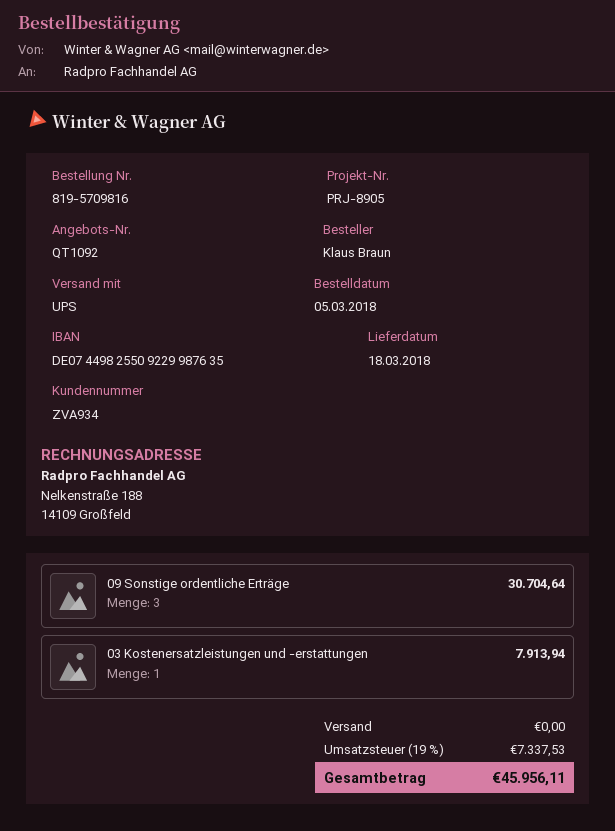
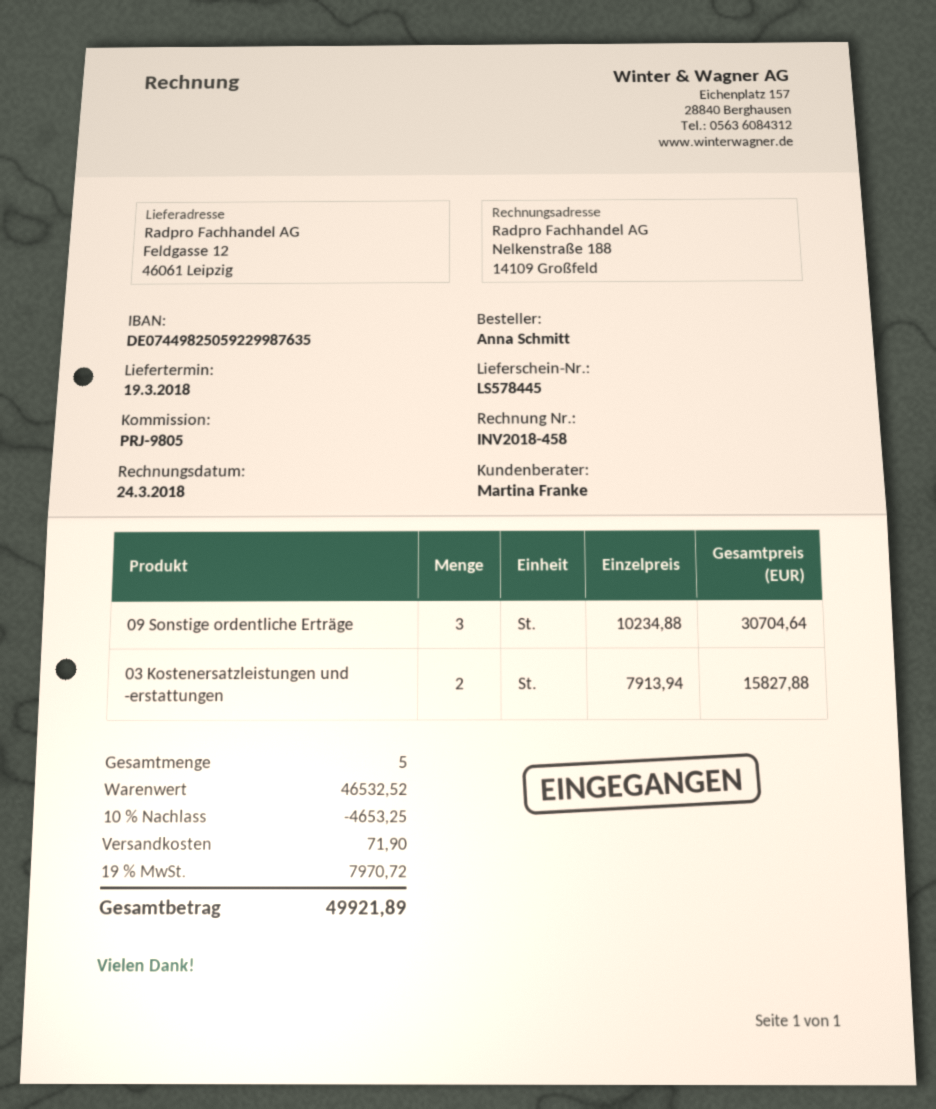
delivery date: 2018-03-18 -> 2018-03-19
reference: PRJ-8905 -> PRJ-9805
ordered by: Klaus Braun -> Anna Schmitt
bank account: DE07449825509229987635 -> DE07449825059229987635
03 Kostenersatzleistungen und -erstattungen: 1 for 7913.94 -> 2 for 15827.88
discount: none -> 10% = 4653.25
shipping: 0.00 -> 71.90
tax: 19% = 7337.53 -> 19% = 7970.72
total: 45956.11 -> 49921.89

